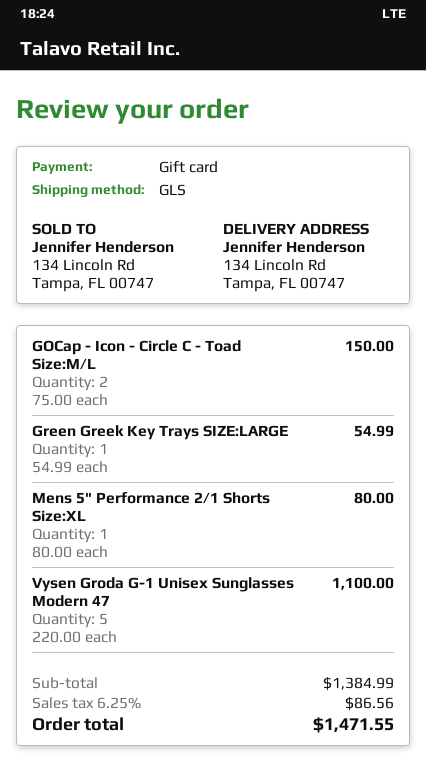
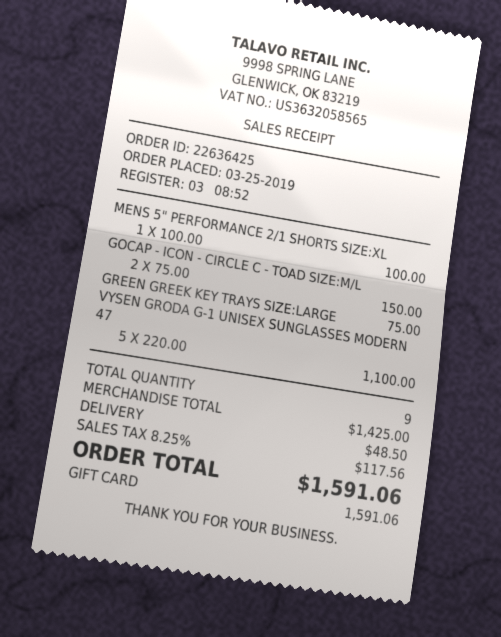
Green Greek Key Trays SIZE:LARGE: 1 x 54.99 = 54.99 -> 1 x 75.00 = 75.00
Mens 5" Performance 2/1 Shorts Size:XL: 1 x 80.00 = 80.00 -> 1 x 100.00 = 100.00
subtotal: 1384.99 -> 1425.00
shipping: none -> 48.50
tax: 6.25% = 86.56 -> 8.25% = 117.56
total: 1471.55 -> 1591.06

